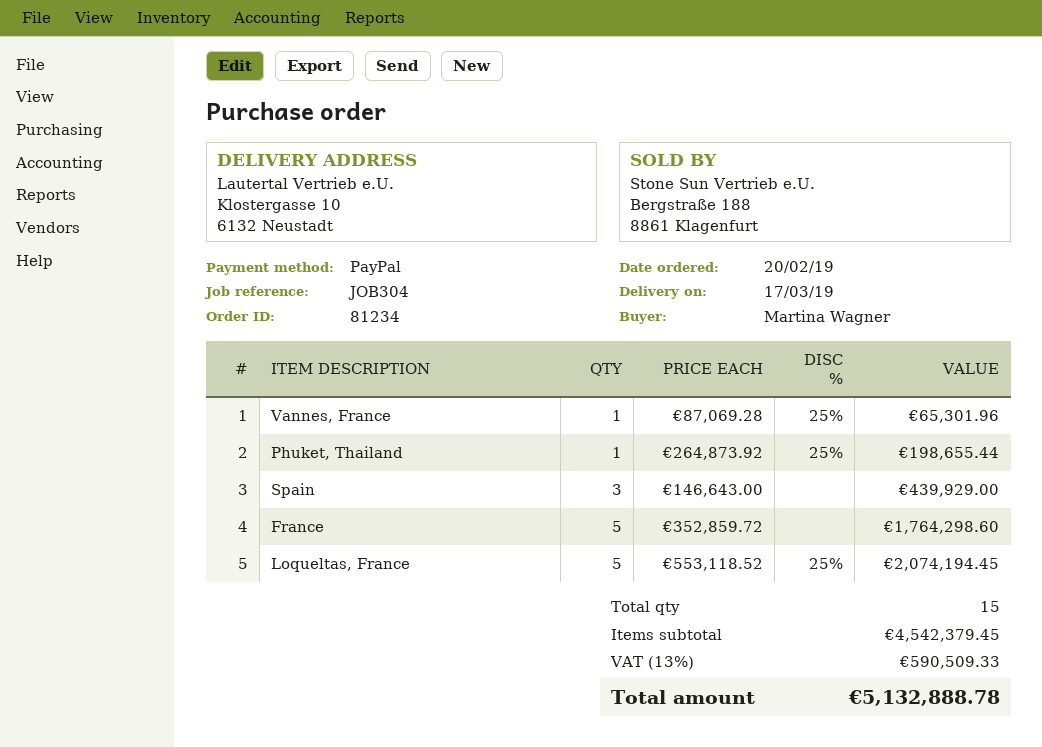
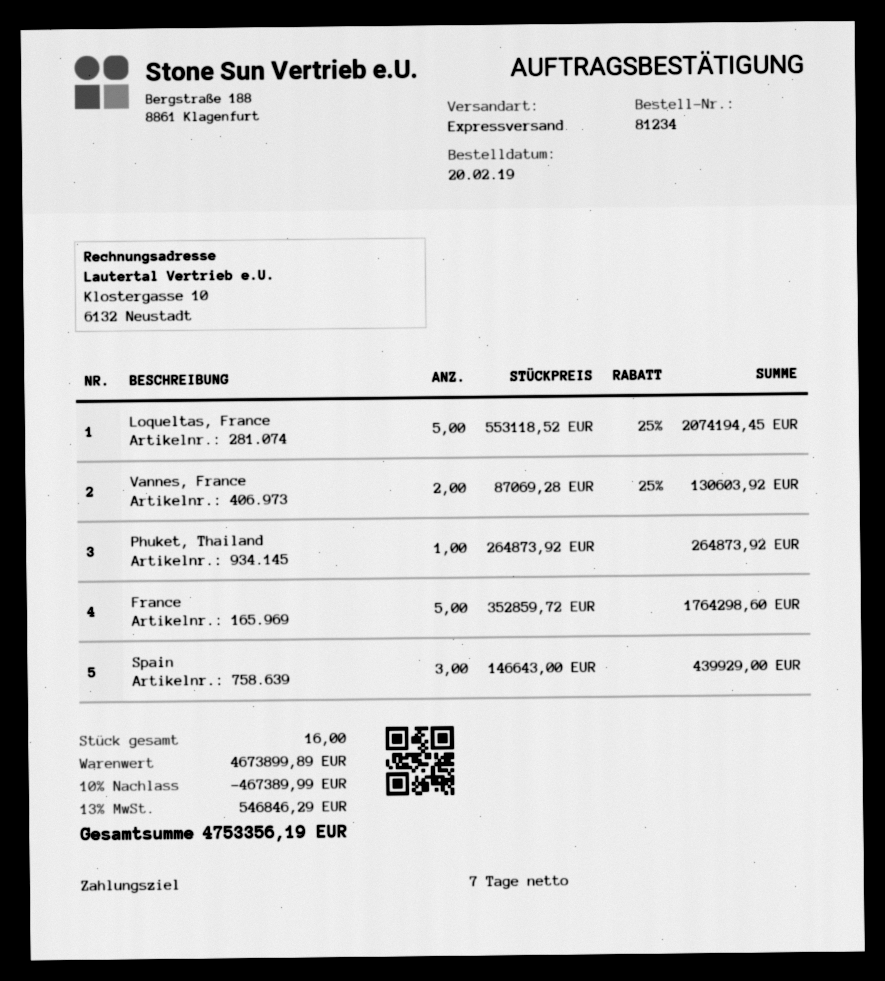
Vannes, France: 1 x 87069.28 - 25% = 65301.96 -> 2 x 87069.28 - 25% = 130603.92
Phuket, Thailand: 1 x 264873.92 - 25% = 198655.44 -> 1 x 264873.92 = 264873.92
total quantity: 15 -> 16
subtotal: 4542379.45 -> 4673899.89
discount: none -> 10% = 467389.99
tax: 13% = 590509.33 -> 13% = 546846.29
total: 5132888.78 -> 4753356.19

